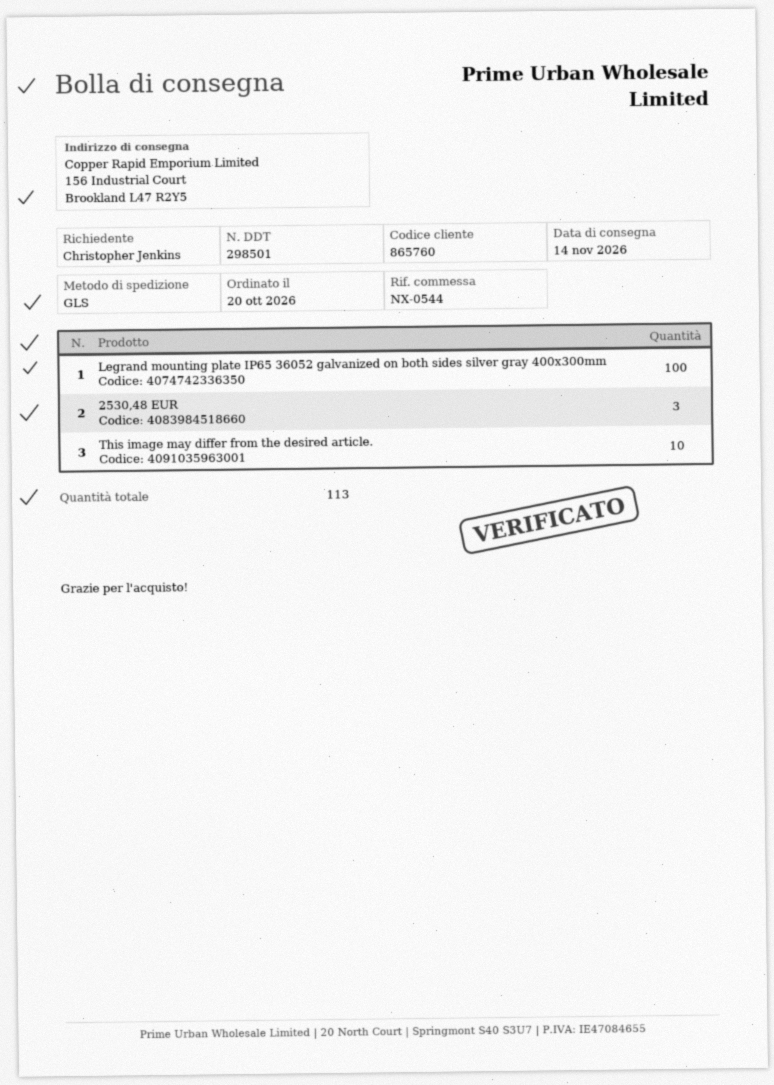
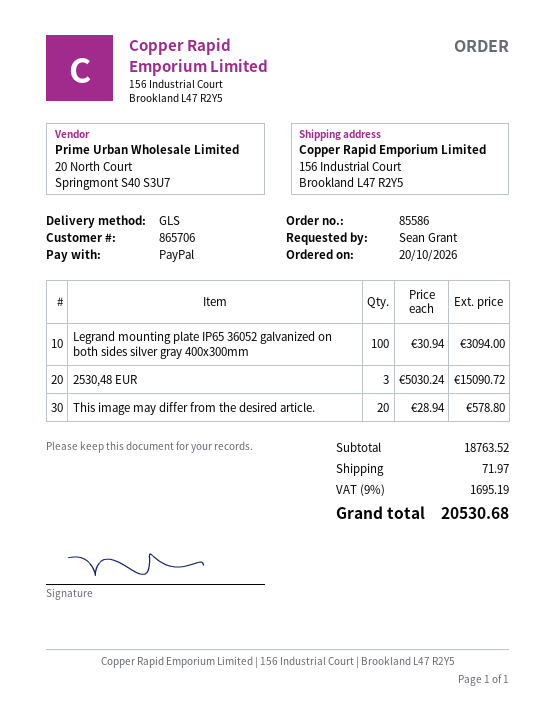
customer number: 865760 -> 865706
ordered by: Christopher Jenkins -> Sean Grant
This image may differ from the desired article.: 10 -> 20

